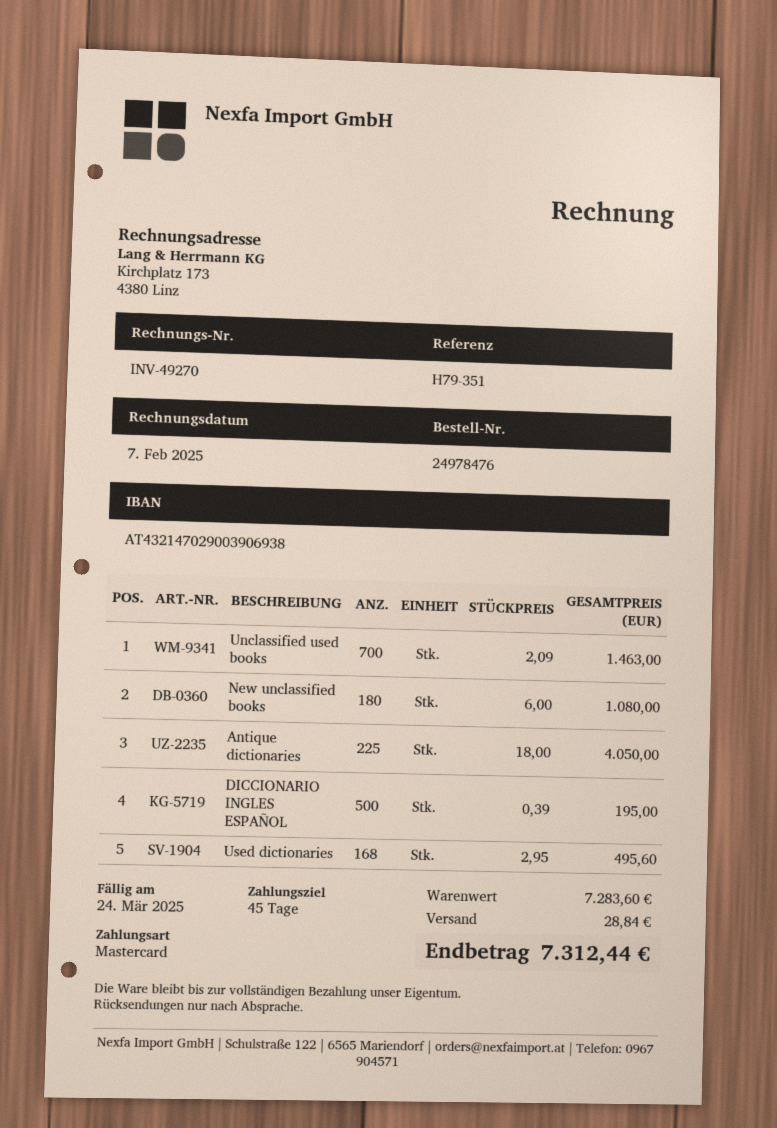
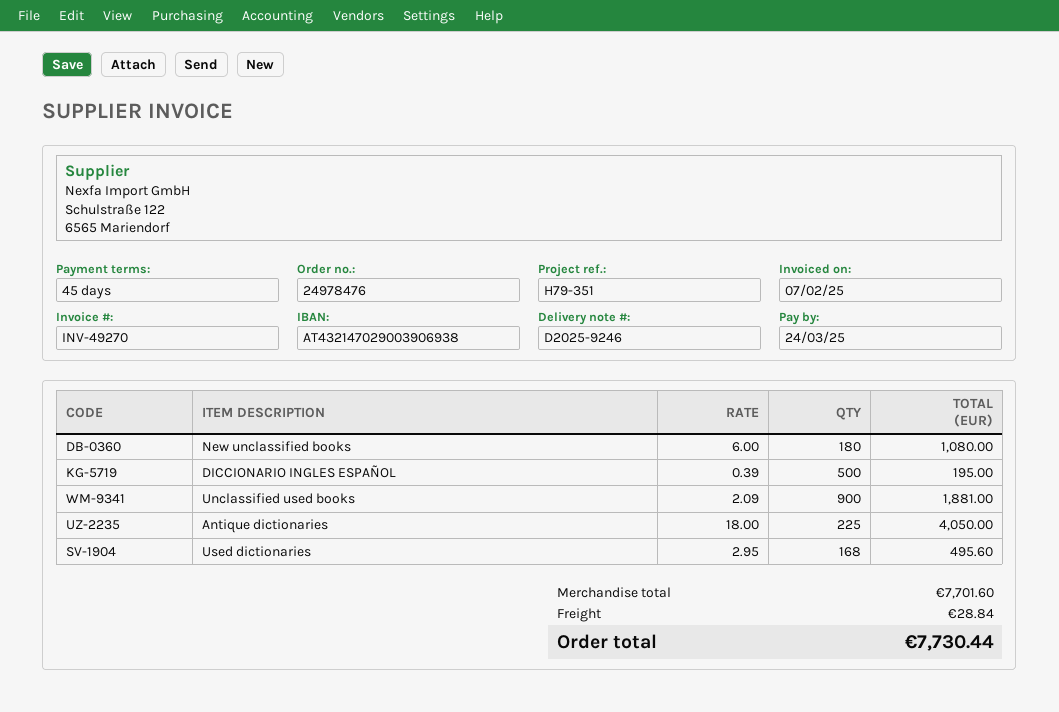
Unclassified used books: 700 x 2.09 = 1463.00 -> 900 x 2.09 = 1881.00
subtotal: 7283.60 -> 7701.60
total: 7312.44 -> 7730.44

